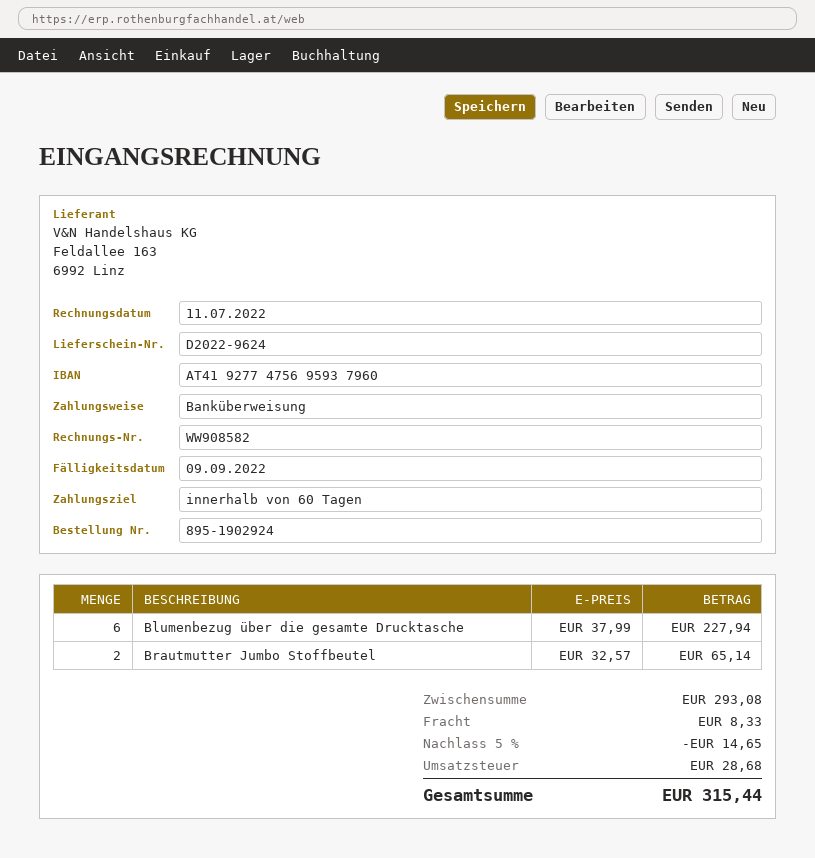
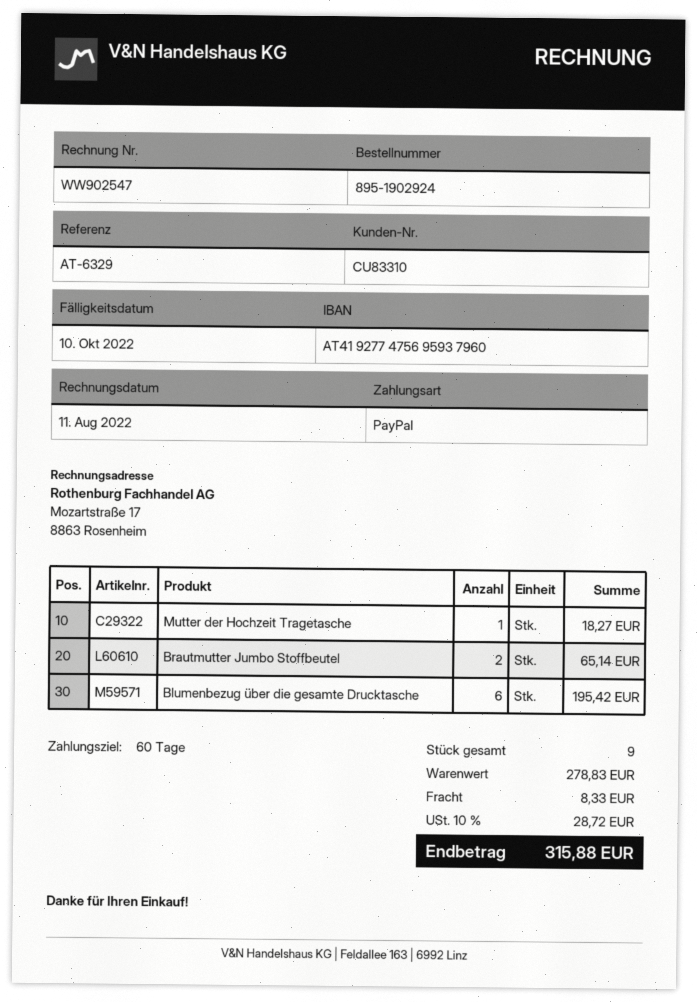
invoice number: WW908582 -> WW902547
invoice date: 2022-07-11 -> 2022-08-11
due date: 2022-09-09 -> 2022-10-10
payment method: bank transfer -> PayPal
Blumenbezug über die gesamte Drucktasche: 6 for 227.94 -> 6 for 195.42
Mutter der Hochzeit Tragetasche: none -> 1 for 18.27
subtotal: 293.08 -> 278.83
discount: 5% = 14.65 -> none
tax: 28.68 -> 28.72
total: 315.44 -> 315.88

